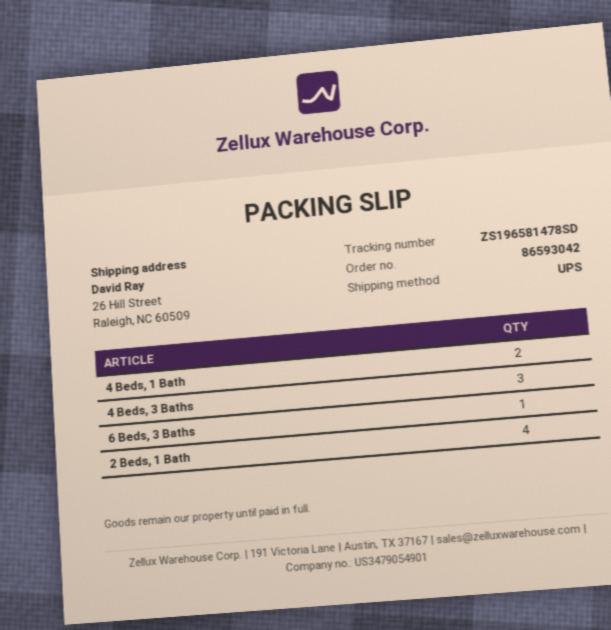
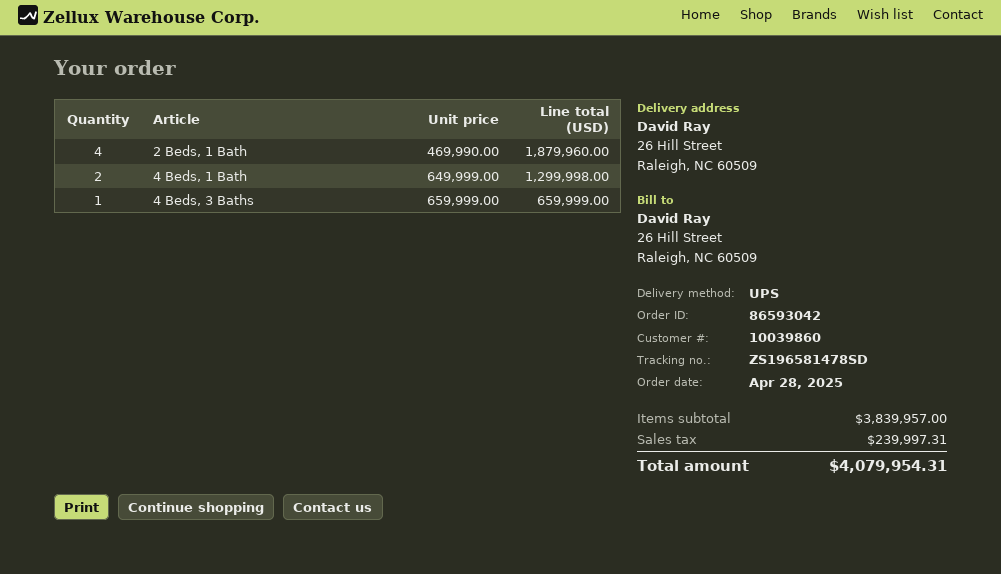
4 Beds, 3 Baths: 3 -> 1
6 Beds, 3 Baths: 1 -> none

